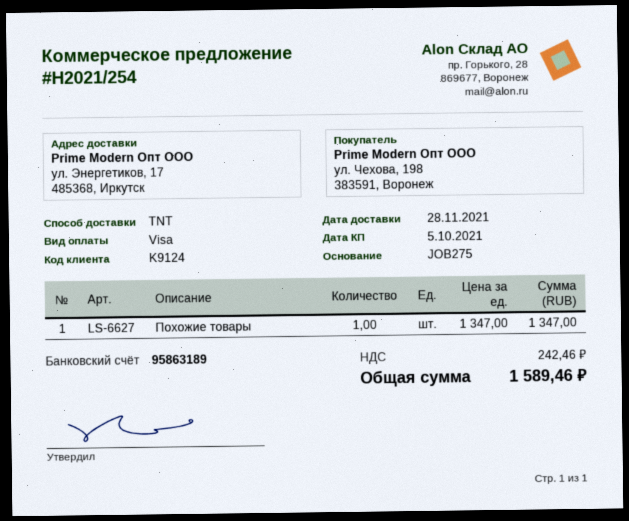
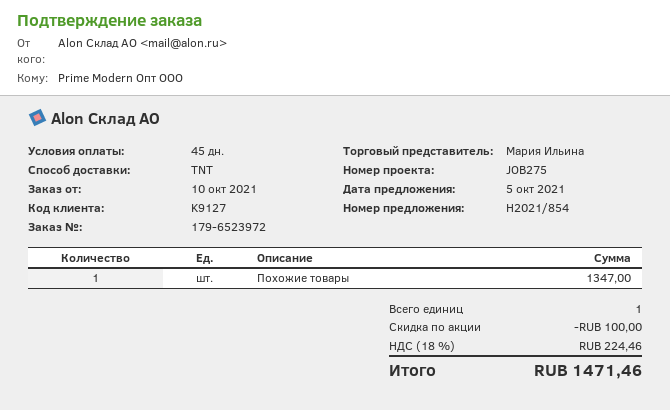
quote number: H2021/254 -> H2021/854
customer number: K9124 -> K9127
discount: none -> 100.00
tax: 242.46 -> 224.46
total: 1589.46 -> 1471.46

